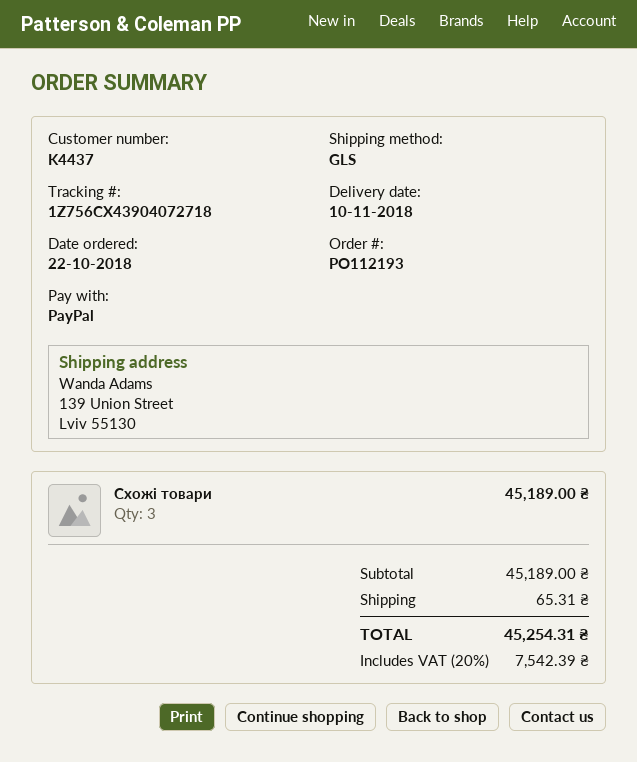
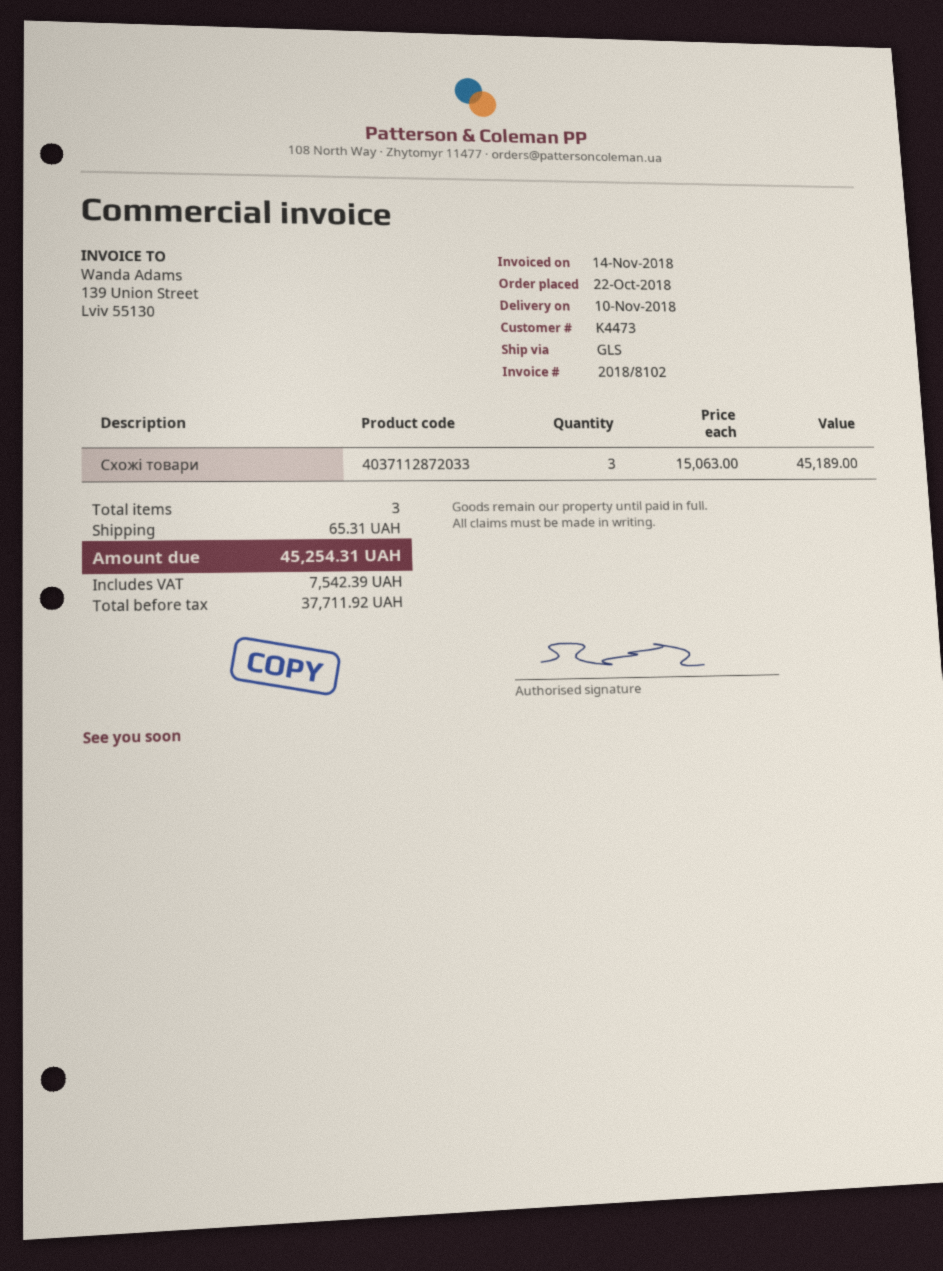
customer number: K4437 -> K4473

